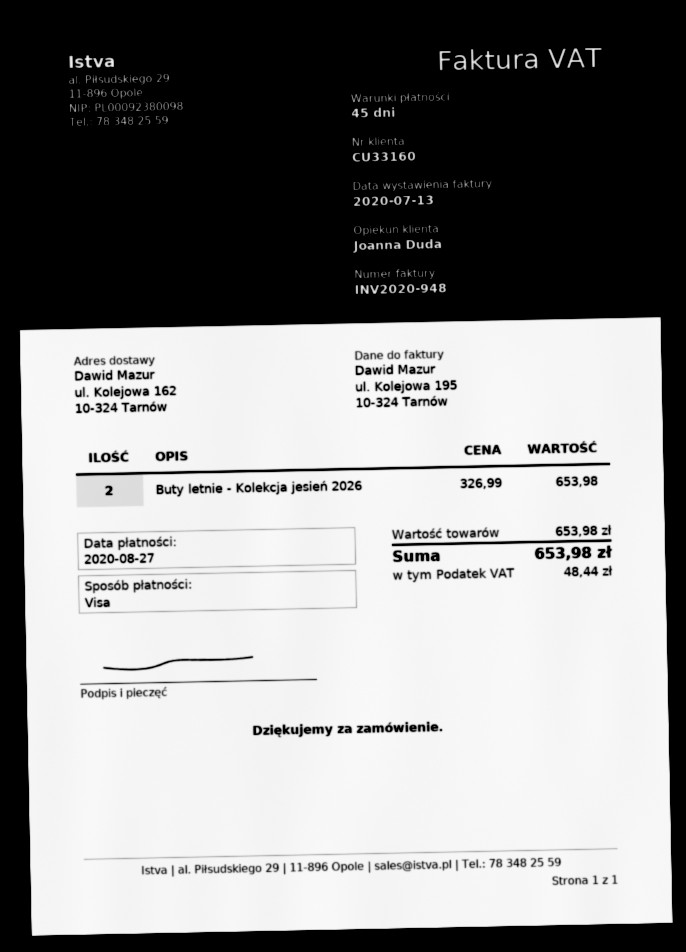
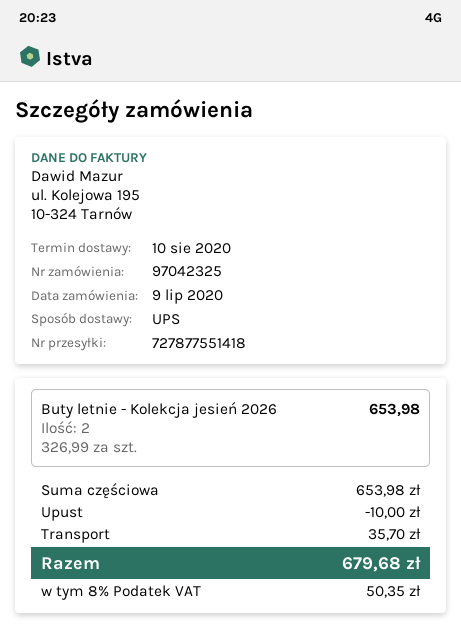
discount: none -> 10.00
shipping: none -> 35.70
tax: 48.44 -> 50.35
total: 653.98 -> 679.68

